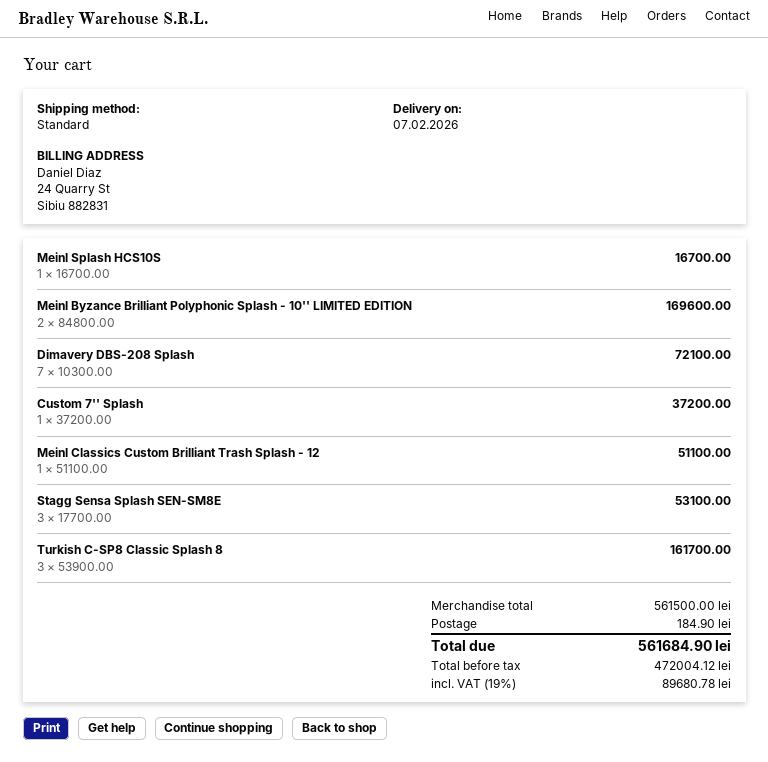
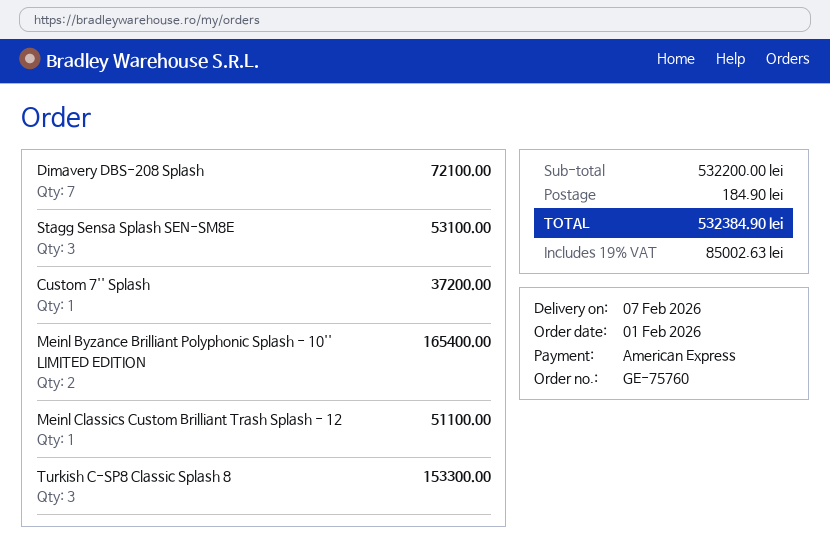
Meinl Splash HCS10S: 1 for 16700.00 -> none
Meinl Byzance Brilliant Polyphonic Splash - 10'' LIMITED EDITION: 2 for 169600.00 -> 2 for 165400.00
Turkish C-SP8 Classic Splash 8: 3 for 161700.00 -> 3 for 153300.00
subtotal: 561500.00 -> 532200.00
tax: 19% = 89680.78 -> 19% = 85002.63
total: 561684.90 -> 532384.90

